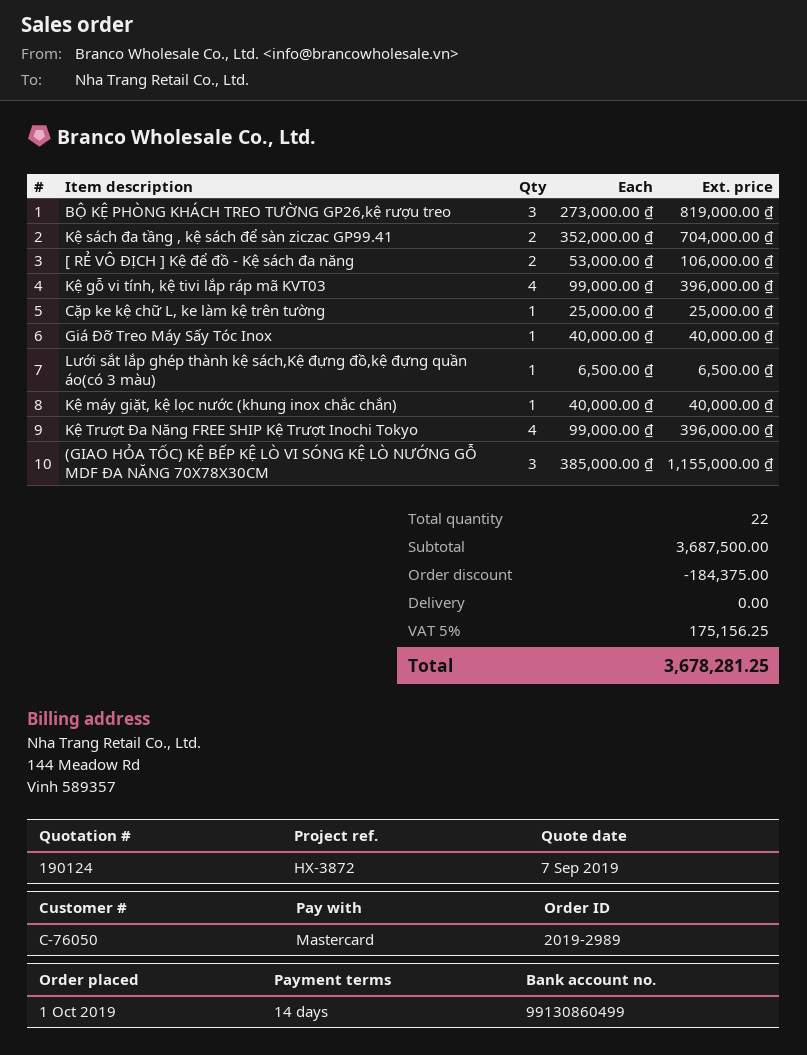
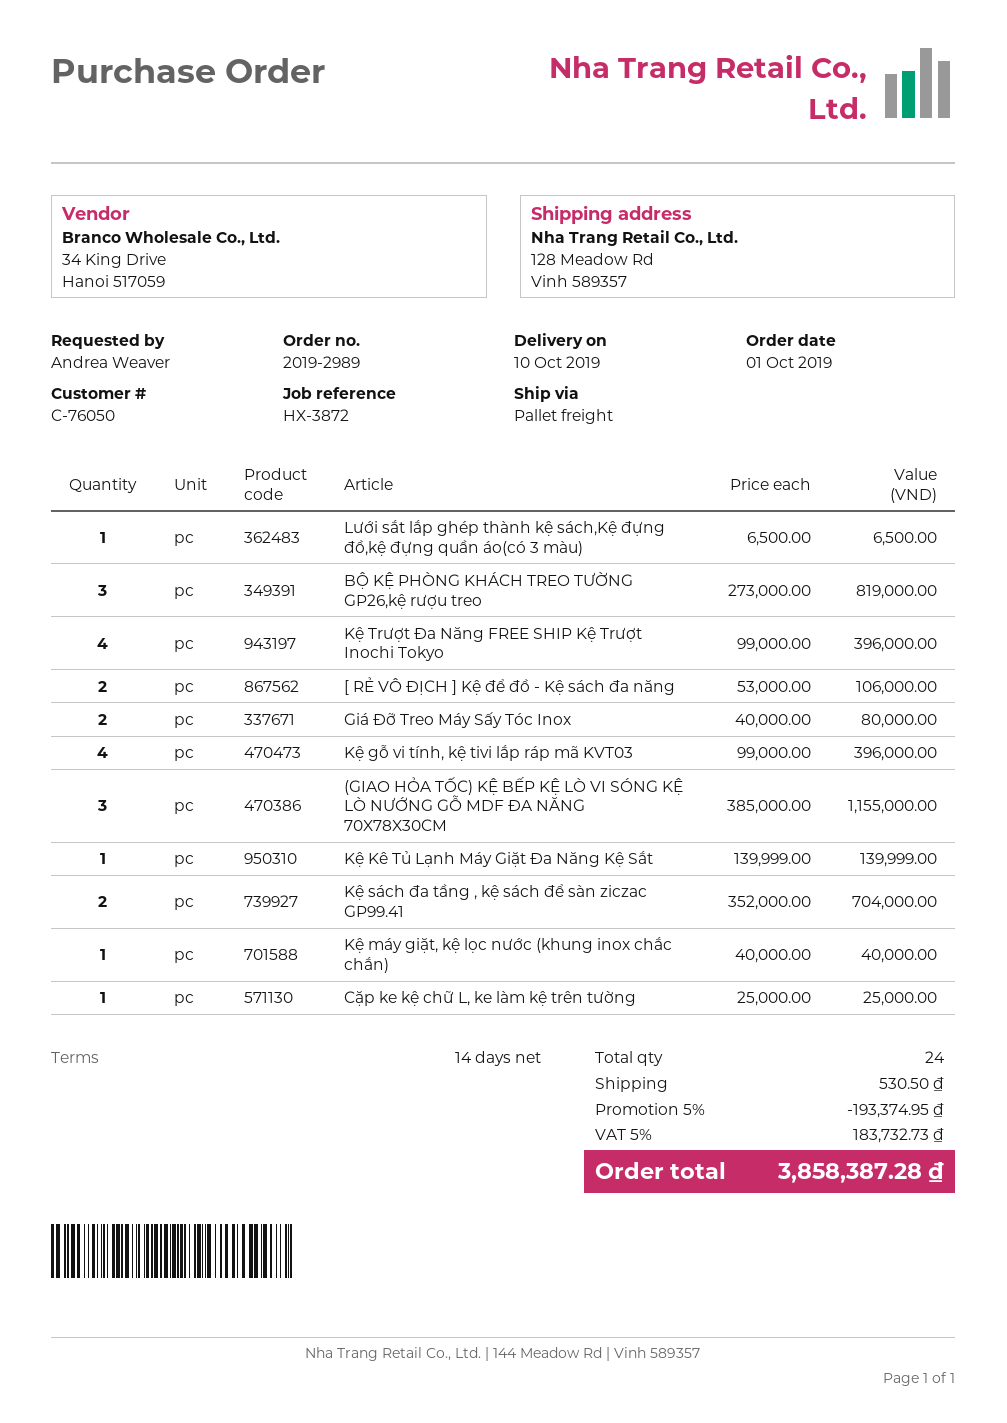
Giá Đỡ Treo Máy Sấy Tóc Inox: 1 x 40000.00 = 40000.00 -> 2 x 40000.00 = 80000.00
Kệ Kê Tủ Lạnh Máy Giặt Đa Năng Kệ Sắt: none -> 1 x 139999.00 = 139999.00
total quantity: 22 -> 24
discount: 184375.00 -> 193374.95
shipping: 0.00 -> 530.50
tax: 5% = 175156.25 -> 5% = 183732.73
total: 3678281.25 -> 3858387.28

